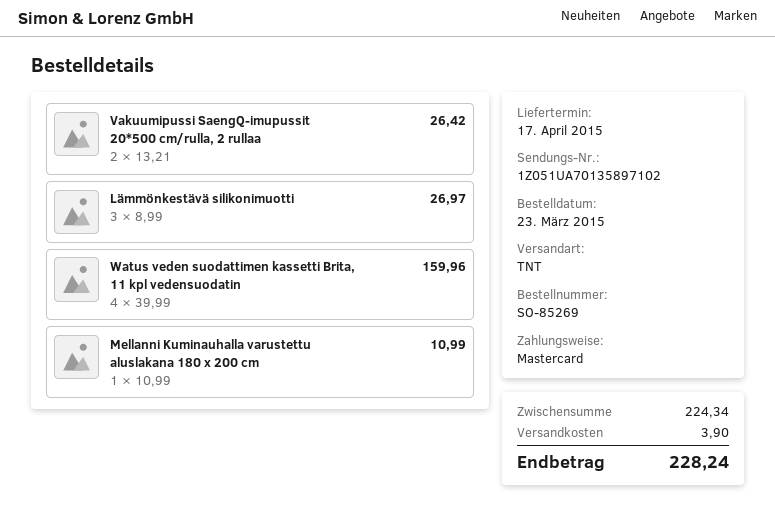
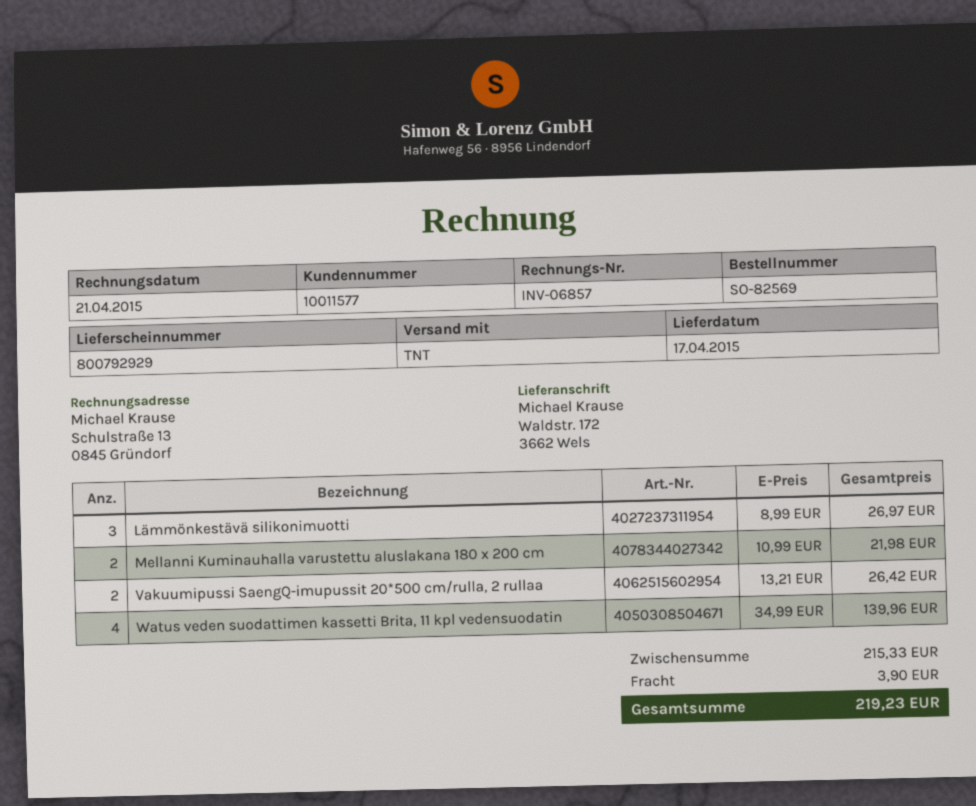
order number: SO-85269 -> SO-82569
Watus veden suodattimen kassetti Brita, 11 kpl vedensuodatin: 4 x 39.99 = 159.96 -> 4 x 34.99 = 139.96
Mellanni Kuminauhalla varustettu aluslakana 180 x 200 cm: 1 x 10.99 = 10.99 -> 2 x 10.99 = 21.98
subtotal: 224.34 -> 215.33
total: 228.24 -> 219.23

